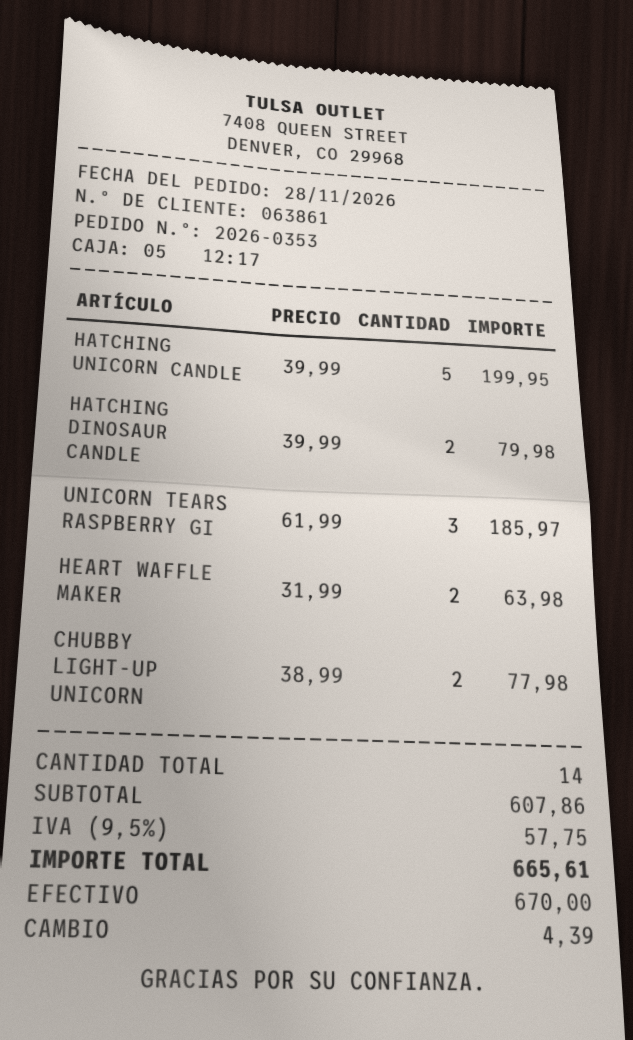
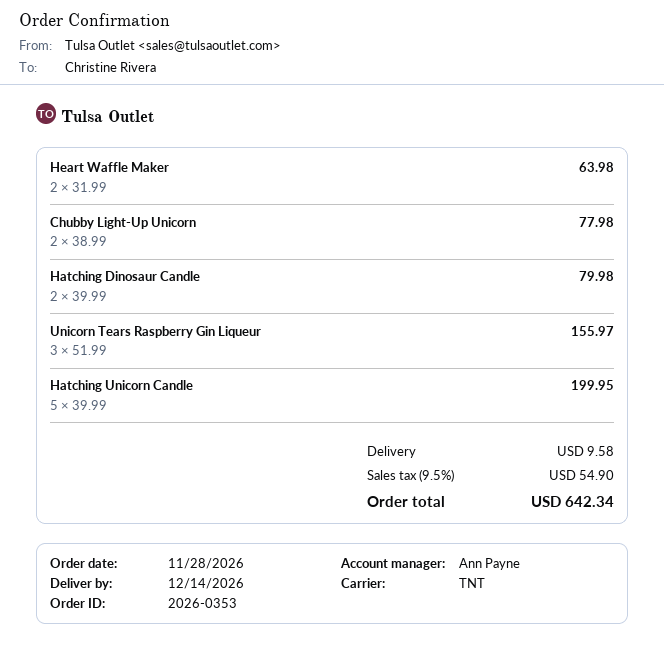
UNICORN TEARS RASPBERRY GI: 3 x 61.99 = 185.97 -> 3 x 51.99 = 155.97
shipping: none -> 9.58
tax: 9.5% = 57.75 -> 9.5% = 54.90
total: 665.61 -> 642.34

